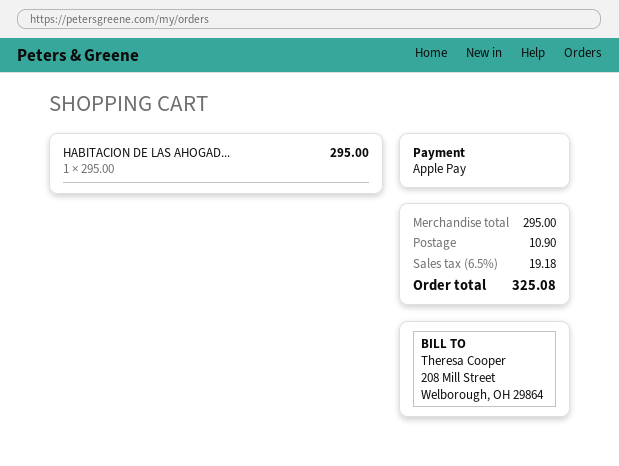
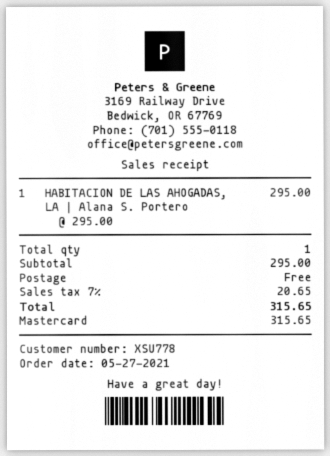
payment method: Apple Pay -> Mastercard
shipping: 10.90 -> 0.00
tax: 6.5% = 19.18 -> 7% = 20.65
total: 325.08 -> 315.65

